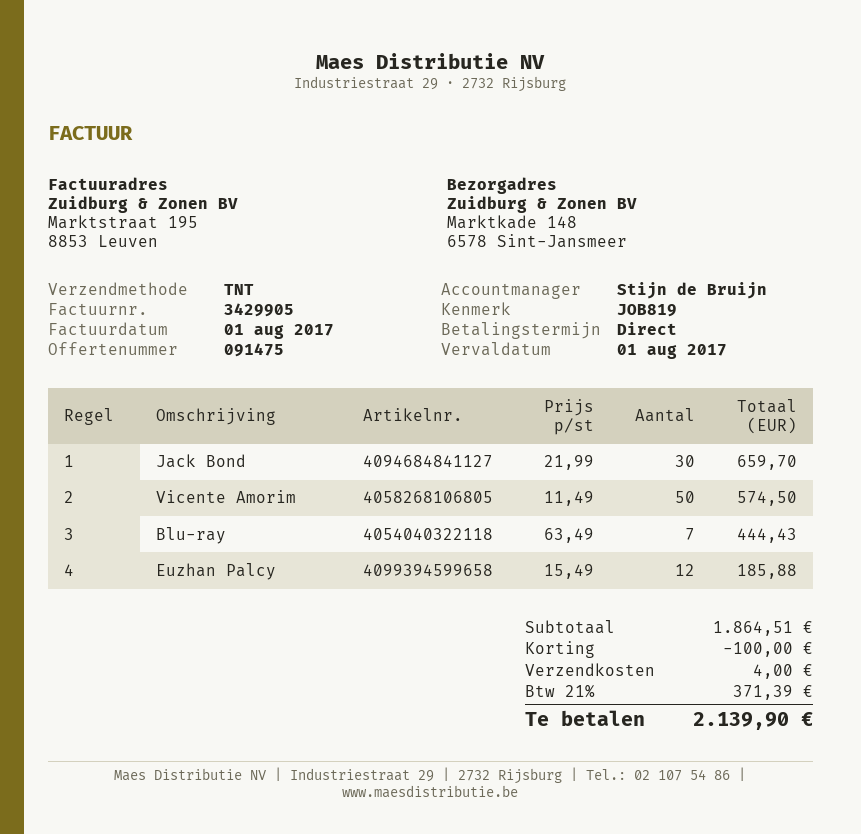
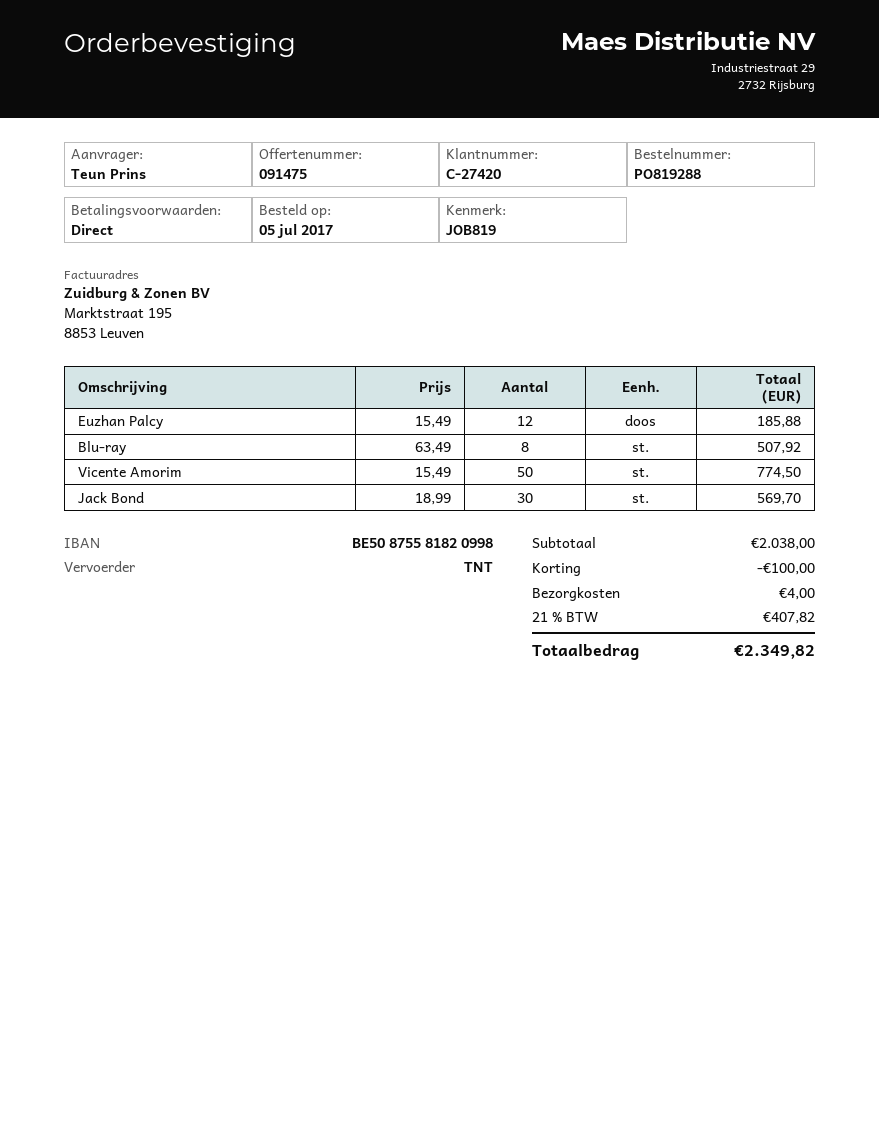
Jack Bond: 30 x 21.99 = 659.70 -> 30 x 18.99 = 569.70
Vicente Amorim: 50 x 11.49 = 574.50 -> 50 x 15.49 = 774.50
Blu-ray: 7 x 63.49 = 444.43 -> 8 x 63.49 = 507.92
subtotal: 1864.51 -> 2038.00
tax: 21% = 371.39 -> 21% = 407.82
total: 2139.90 -> 2349.82

